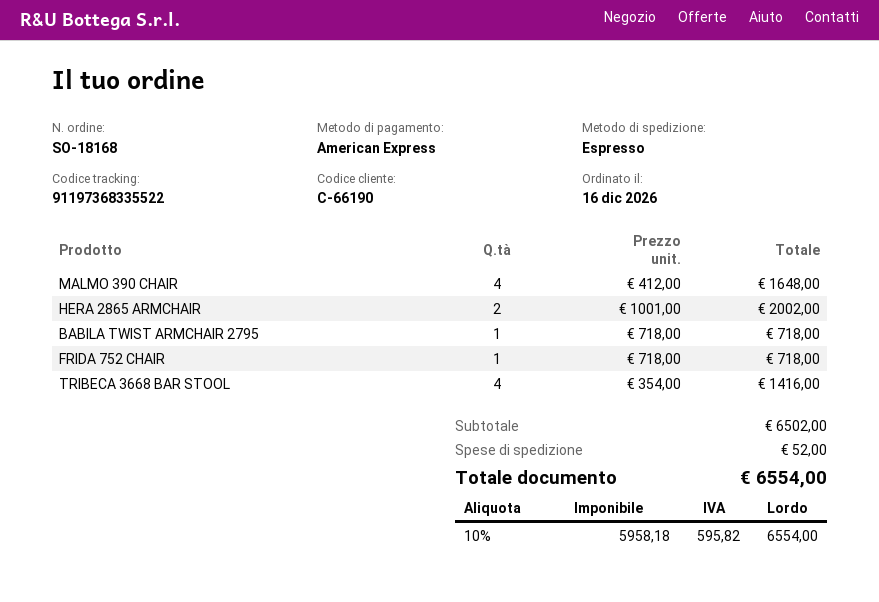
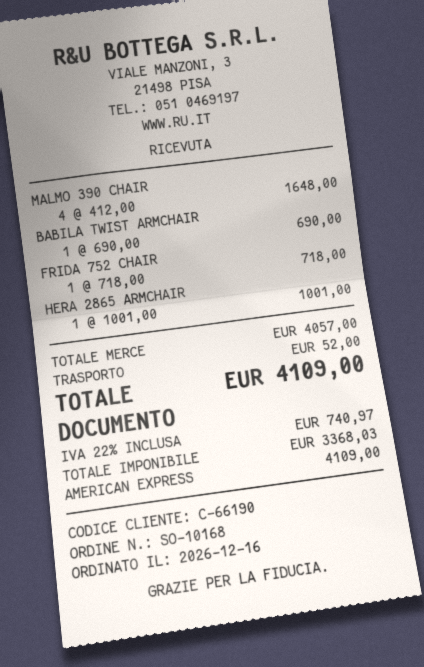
order number: SO-18168 -> SO-10168
HERA 2865 ARMCHAIR: 2 x 1001.00 = 2002.00 -> 1 x 1001.00 = 1001.00
BABILA TWIST ARMCHAIR 2795: 1 x 718.00 = 718.00 -> 1 x 690.00 = 690.00
TRIBECA 3668 BAR STOOL: 4 x 354.00 = 1416.00 -> none
subtotal: 6502.00 -> 4057.00
net: 5958.18 -> 3368.03
tax: 10% = 595.82 -> 22% = 740.97
total: 6554.00 -> 4109.00

